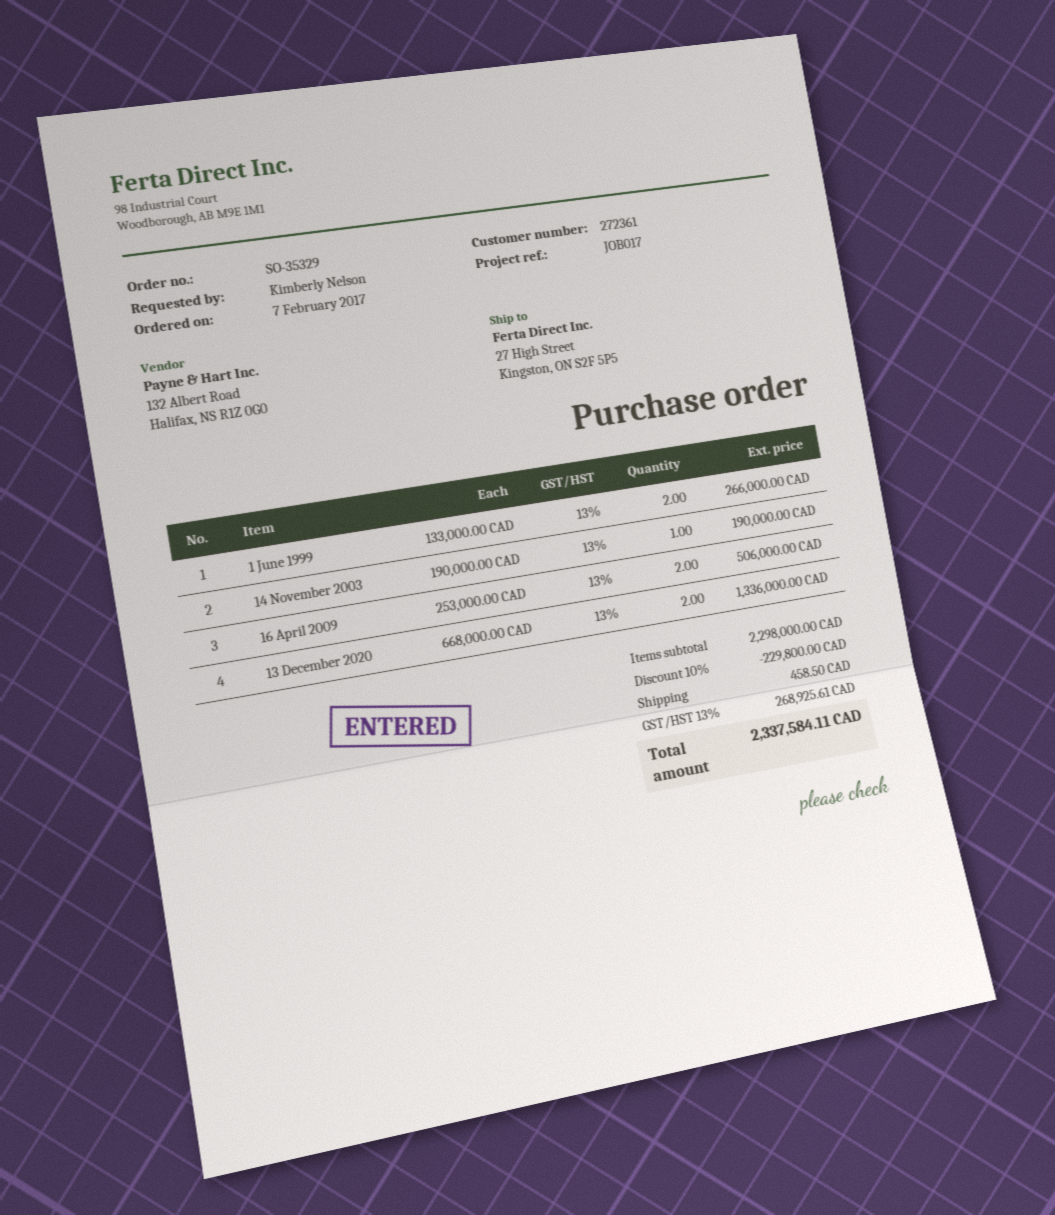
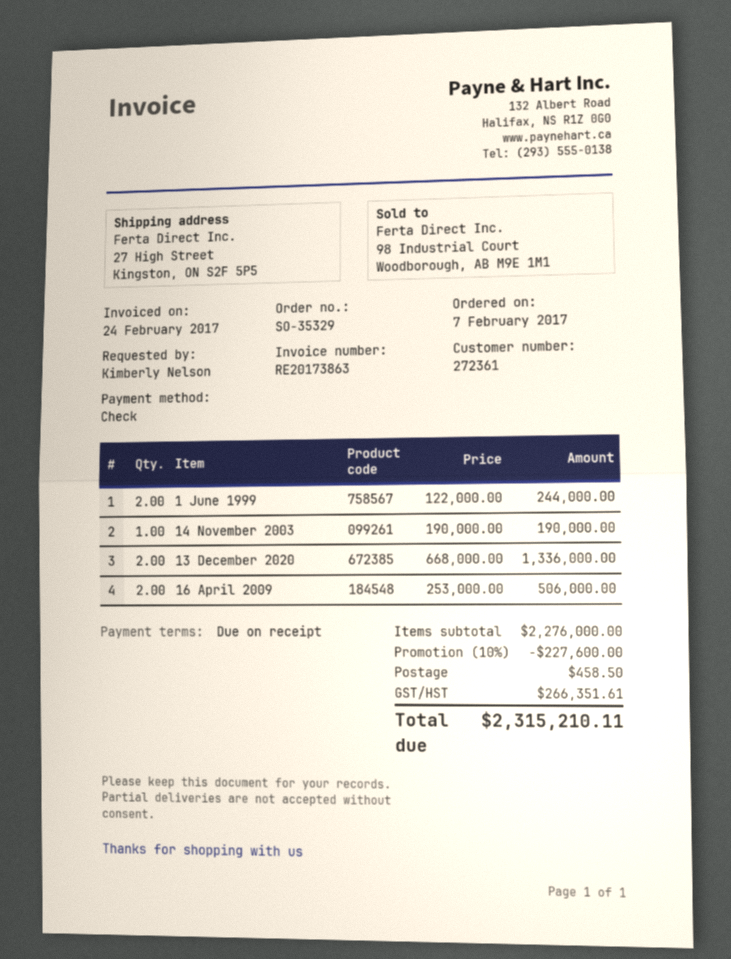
1 June 1999: 2 x 133000.00 = 266000.00 -> 2 x 122000.00 = 244000.00
subtotal: 2298000.00 -> 2276000.00
discount: 10% = 229800.00 -> 10% = 227600.00
tax: 268925.61 -> 266351.61
total: 2337584.11 -> 2315210.11

